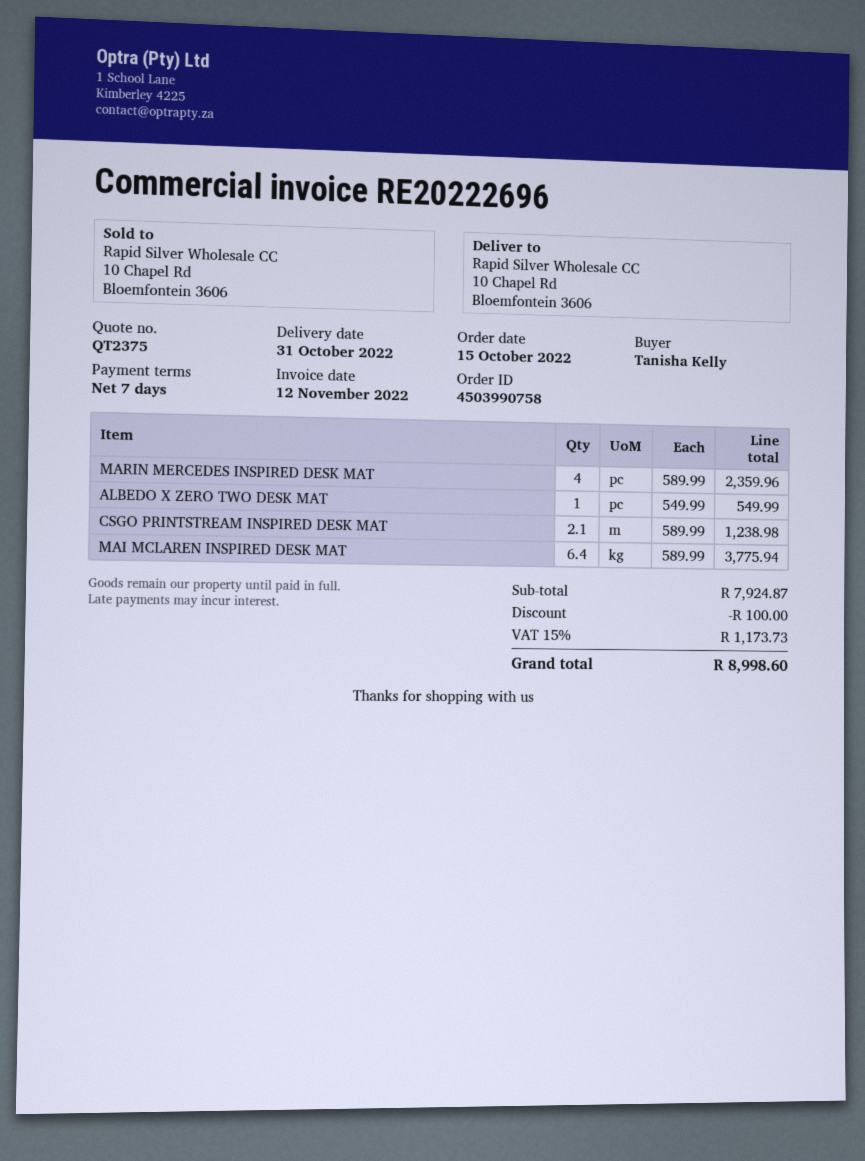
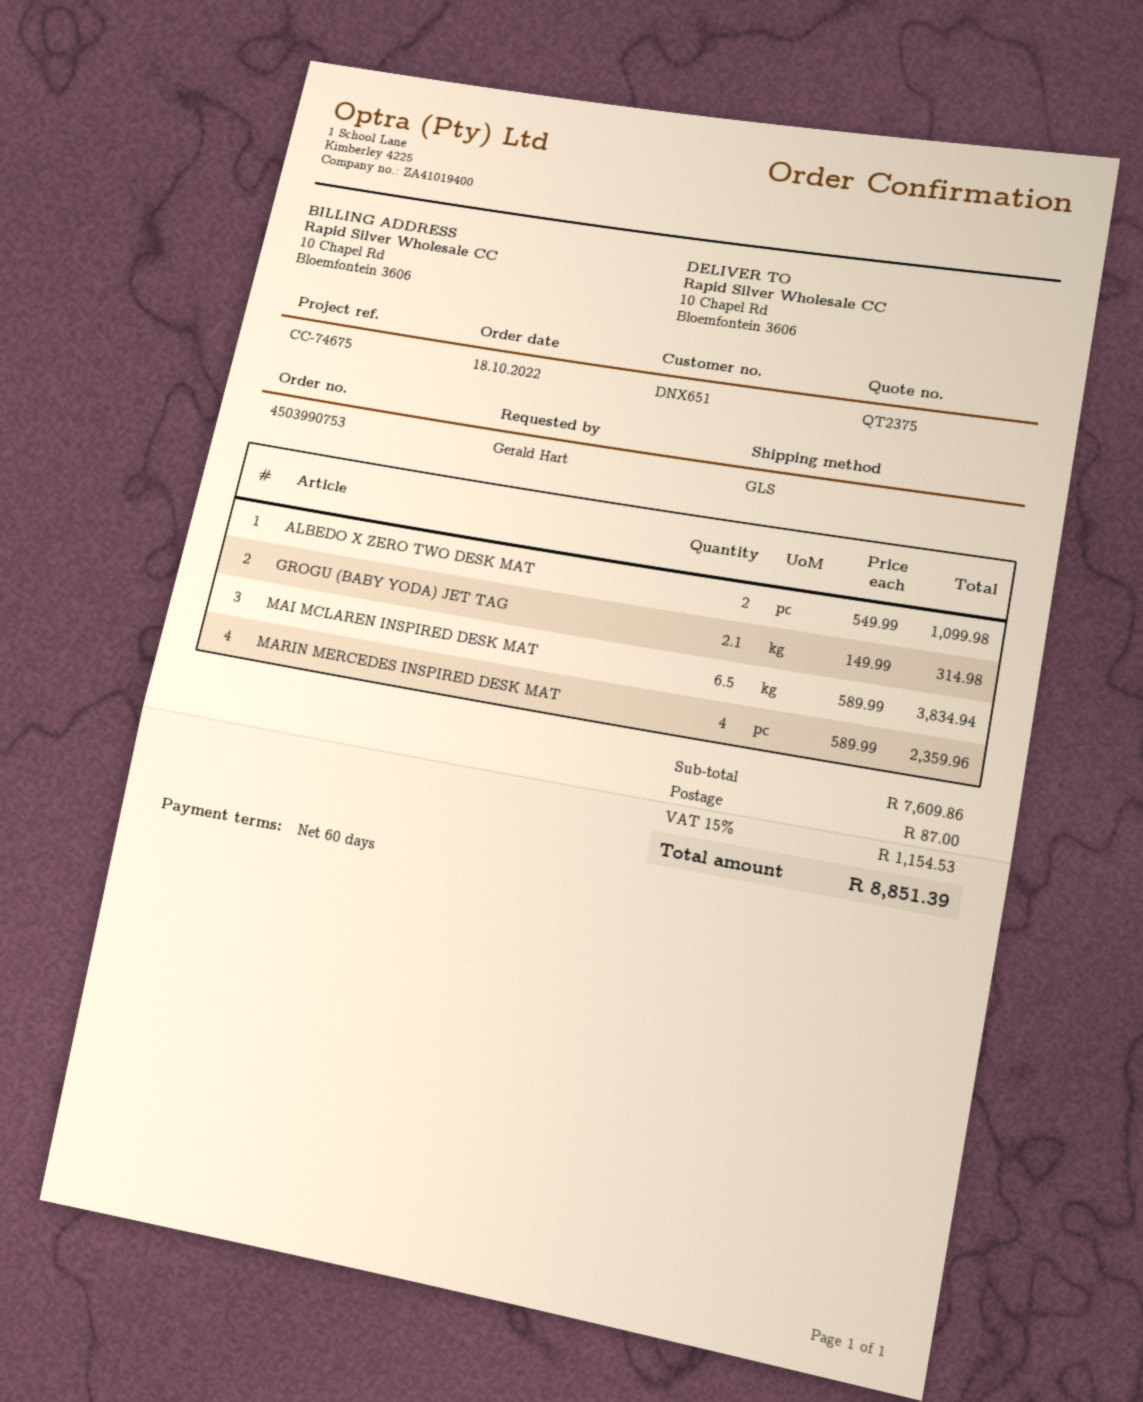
order number: 4503990758 -> 4503990753
order date: 2022-10-15 -> 2022-10-18
payment terms: 7 days -> 60 days
ordered by: Tanisha Kelly -> Gerald Hart
ALBEDO X ZERO TWO DESK MAT: 1 x 549.99 = 549.99 -> 2 x 549.99 = 1099.98
CSGO PRINTSTREAM INSPIRED DESK MAT: 2.1 x 589.99 = 1238.98 -> none
MAI MCLAREN INSPIRED DESK MAT: 6.4 x 589.99 = 3775.94 -> 6.5 x 589.99 = 3834.94
GROGU (BABY YODA) JET TAG: none -> 2.1 x 149.99 = 314.98
subtotal: 7924.87 -> 7609.86
discount: 100.00 -> none
shipping: none -> 87.00
tax: 15% = 1173.73 -> 15% = 1154.53
total: 8998.60 -> 8851.39

